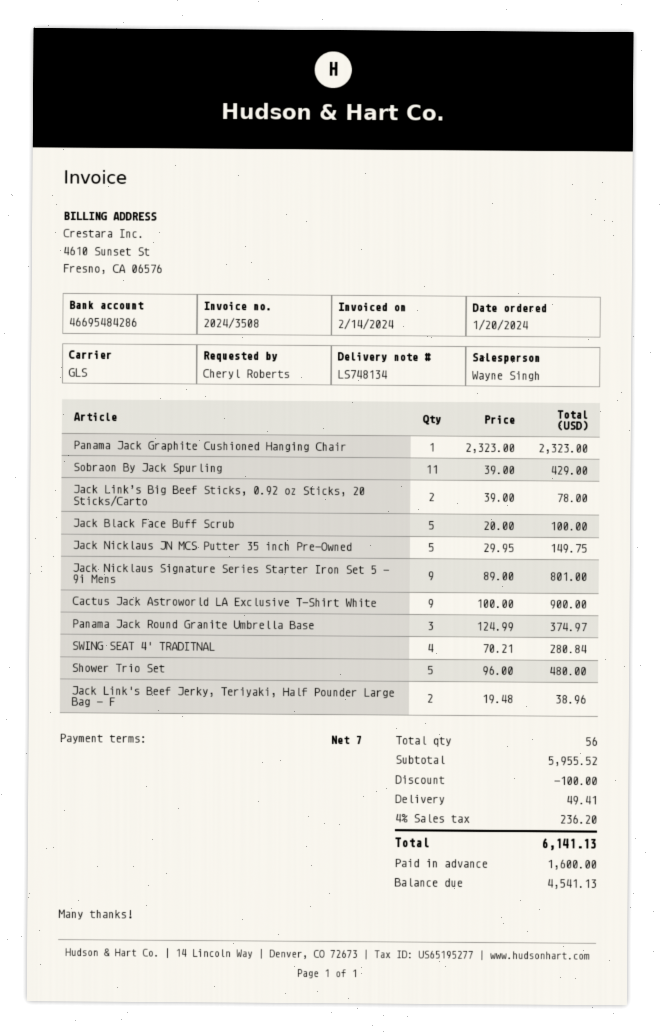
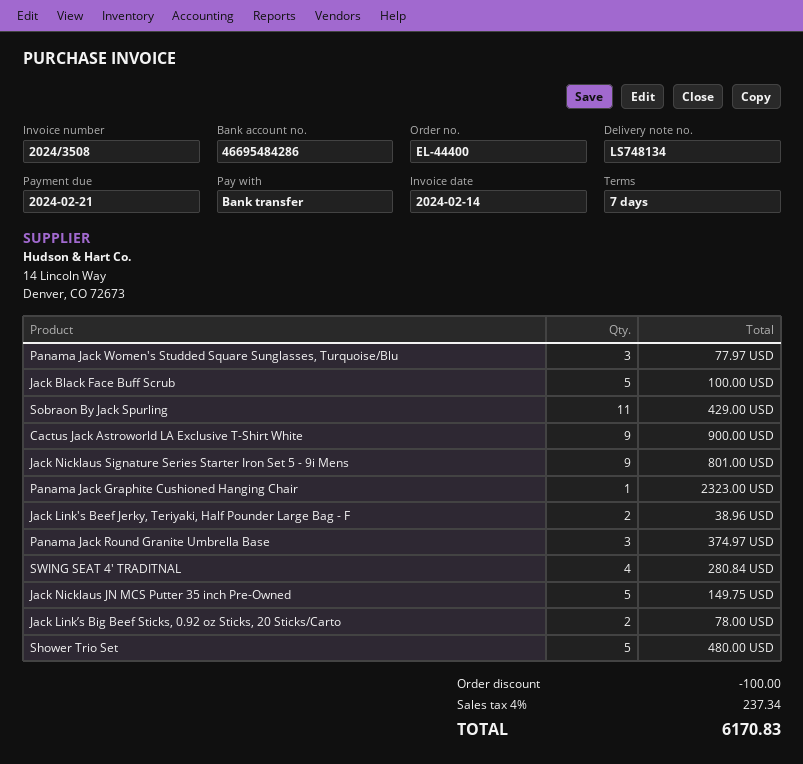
Panama Jack Women's Studded Square Sunglasses, Turquoise/Blu: none -> 3 for 77.97
shipping: 49.41 -> none
tax: 4% = 236.20 -> 4% = 237.34
total: 6141.13 -> 6170.83

